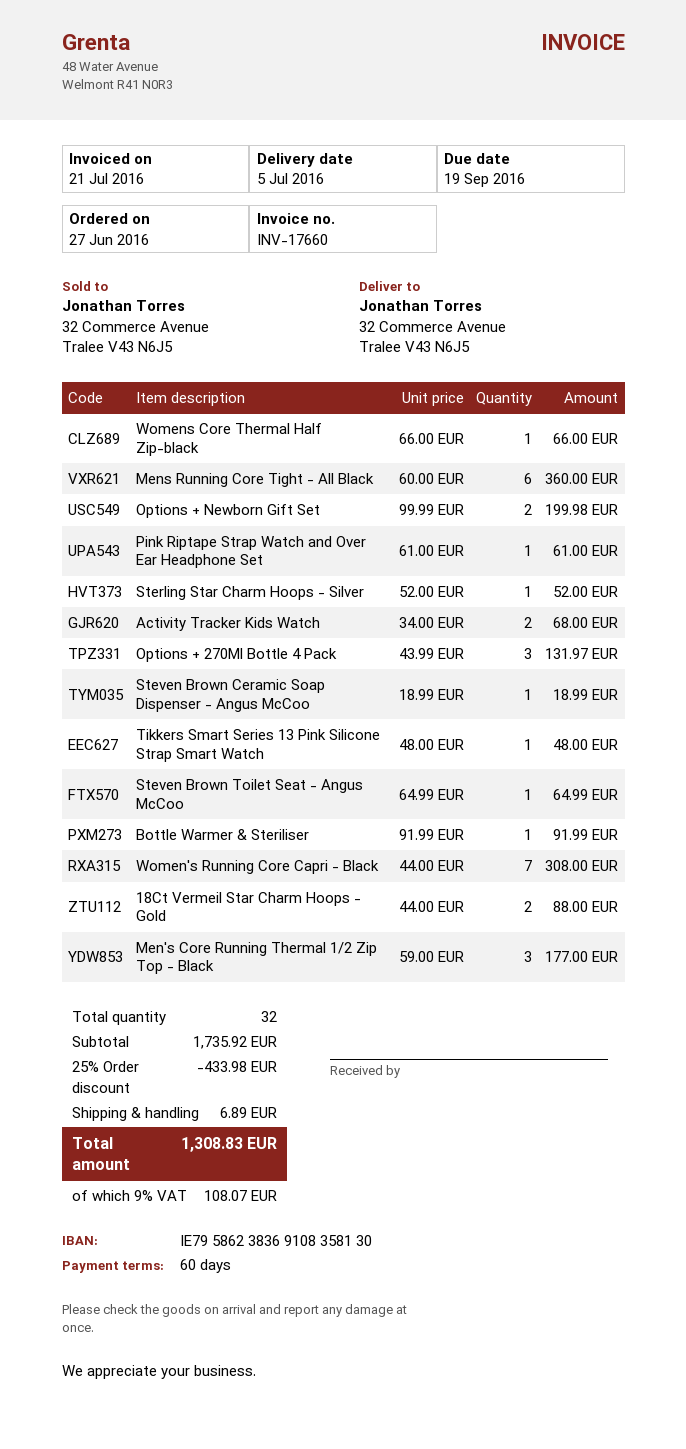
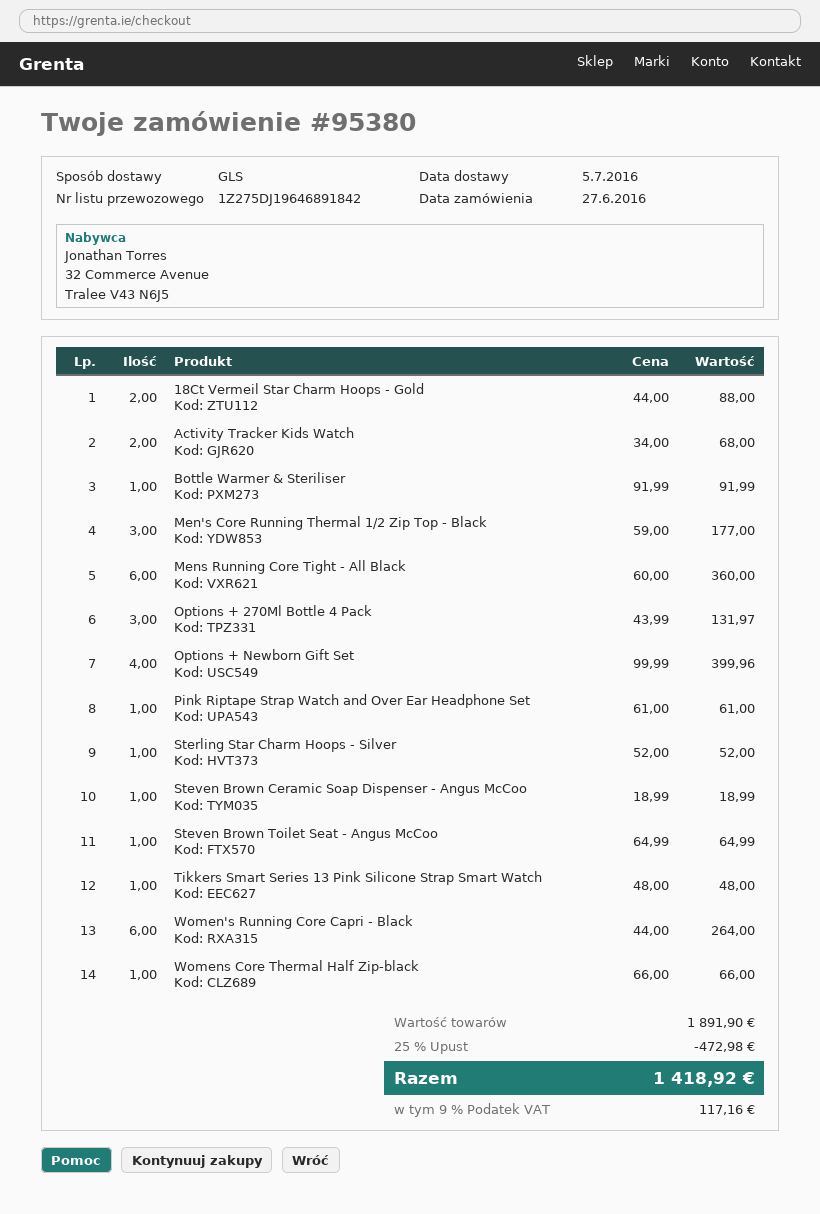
Options + Newborn Gift Set: 2 x 99.99 = 199.98 -> 4 x 99.99 = 399.96
Women's Running Core Capri - Black: 7 x 44.00 = 308.00 -> 6 x 44.00 = 264.00
subtotal: 1735.92 -> 1891.90
discount: 25% = 433.98 -> 25% = 472.98
shipping: 6.89 -> none
tax: 9% = 108.07 -> 9% = 117.16
total: 1308.83 -> 1418.92

